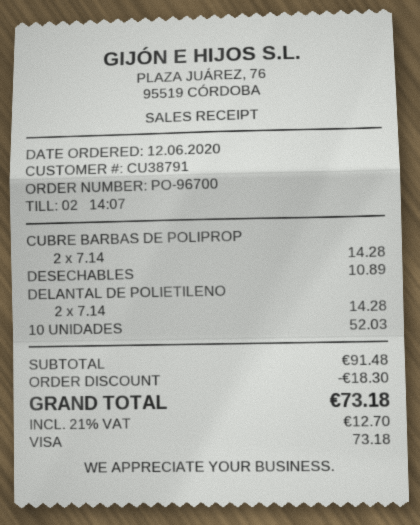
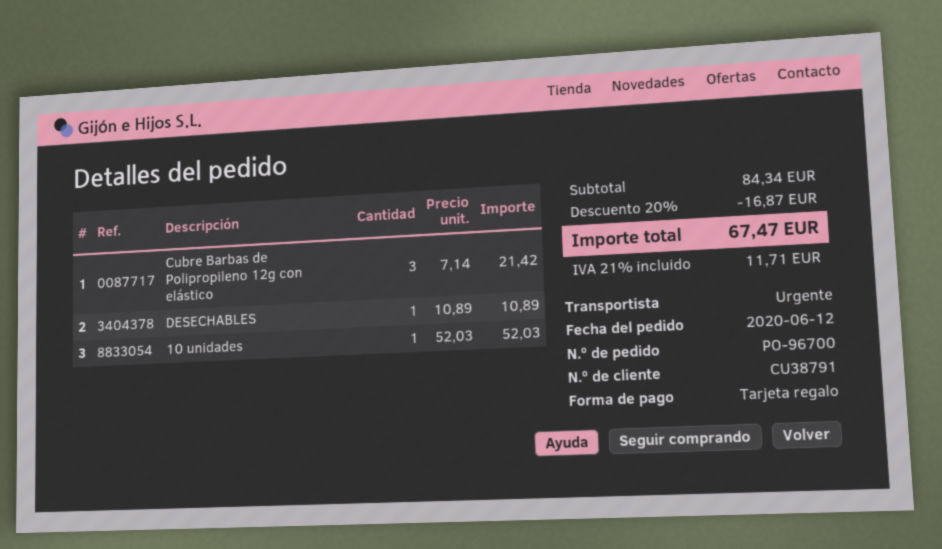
payment method: Visa -> gift card
CUBRE BARBAS DE POLIPROP: 2 x 7.14 = 14.28 -> 3 x 7.14 = 21.42
DELANTAL DE POLIETILENO: 2 x 7.14 = 14.28 -> none
subtotal: 91.48 -> 84.34
discount: 18.30 -> 16.87
tax: 21% = 12.70 -> 21% = 11.71
total: 73.18 -> 67.47

